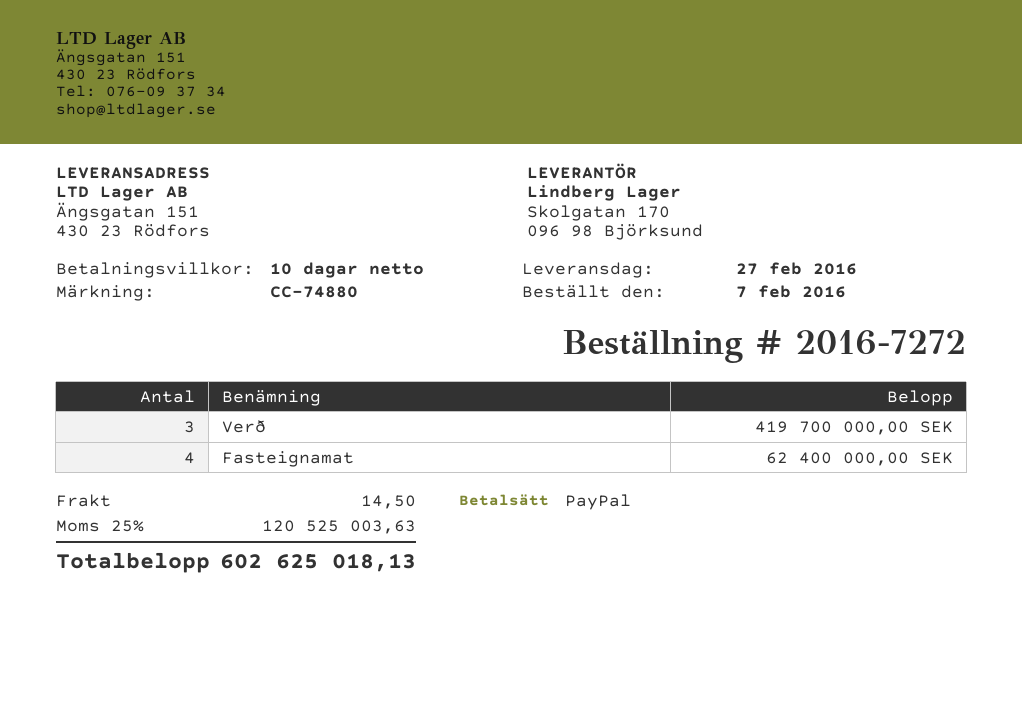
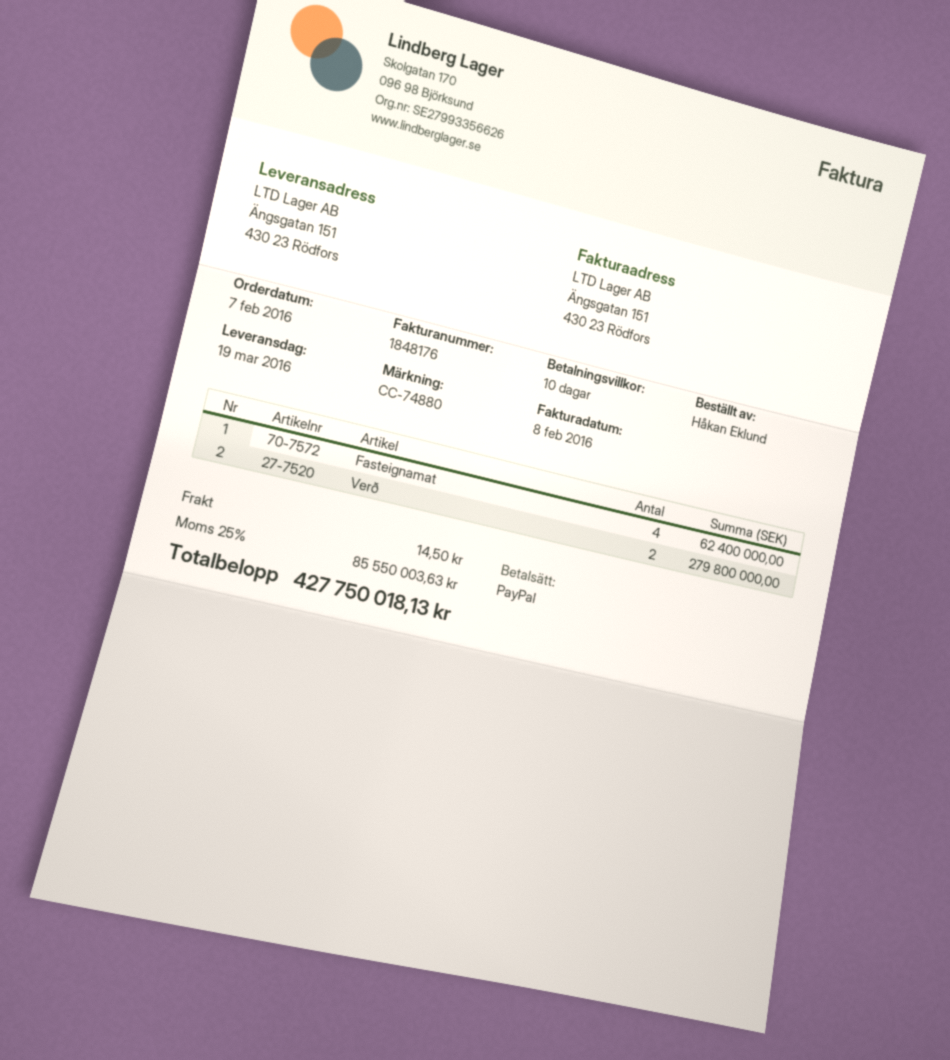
delivery date: 2016-02-27 -> 2016-03-19
Verð: 3 for 419700000.00 -> 2 for 279800000.00
tax: 25% = 120525003.63 -> 25% = 85550003.63
total: 602625018.13 -> 427750018.13

